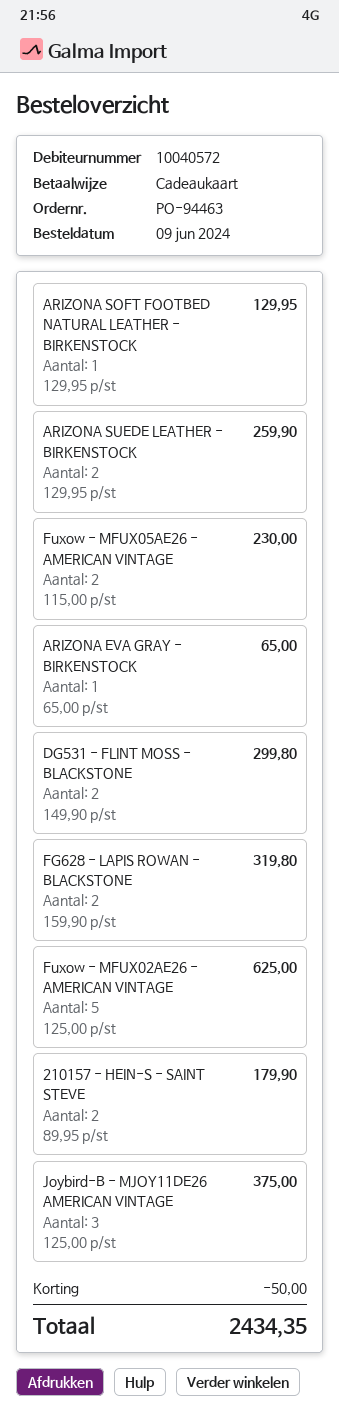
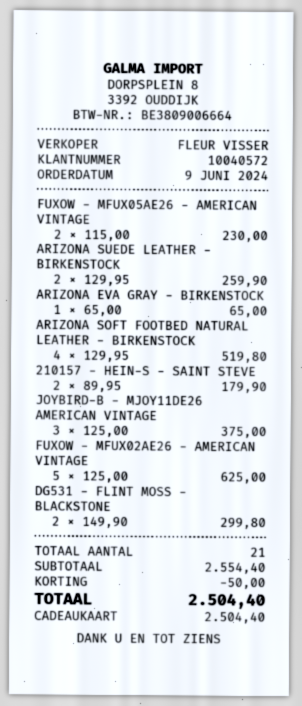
ARIZONA SOFT FOOTBED NATURAL LEATHER - BIRKENSTOCK: 1 x 129.95 = 129.95 -> 4 x 129.95 = 519.80
FG628 - LAPIS ROWAN - BLACKSTONE: 2 x 159.90 = 319.80 -> none
total: 2434.35 -> 2504.40

